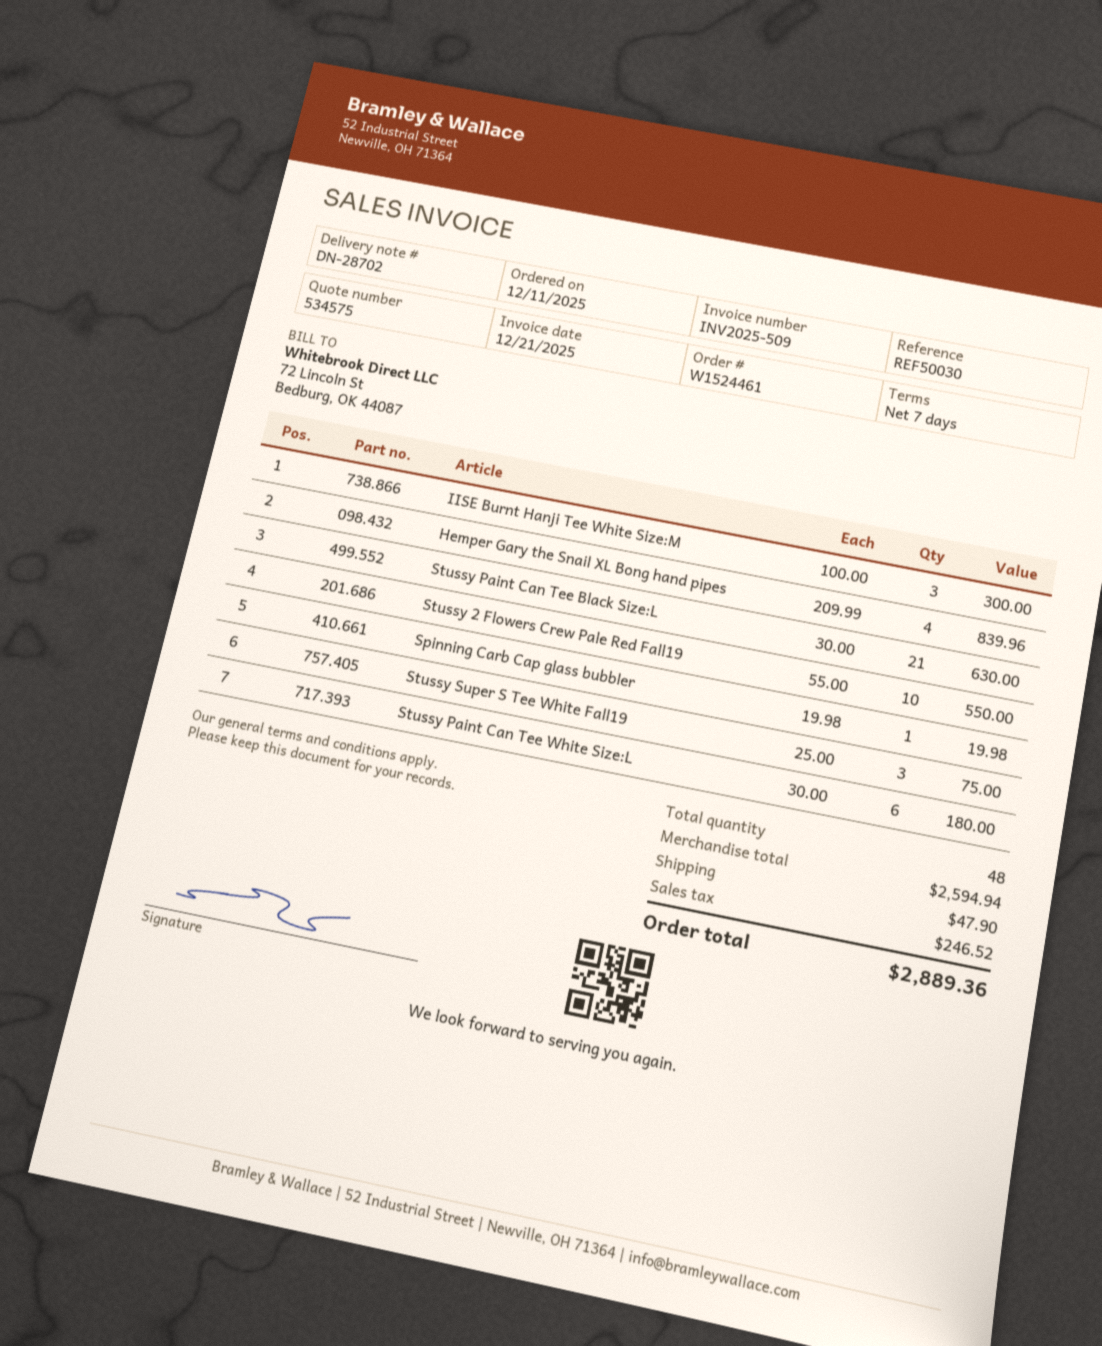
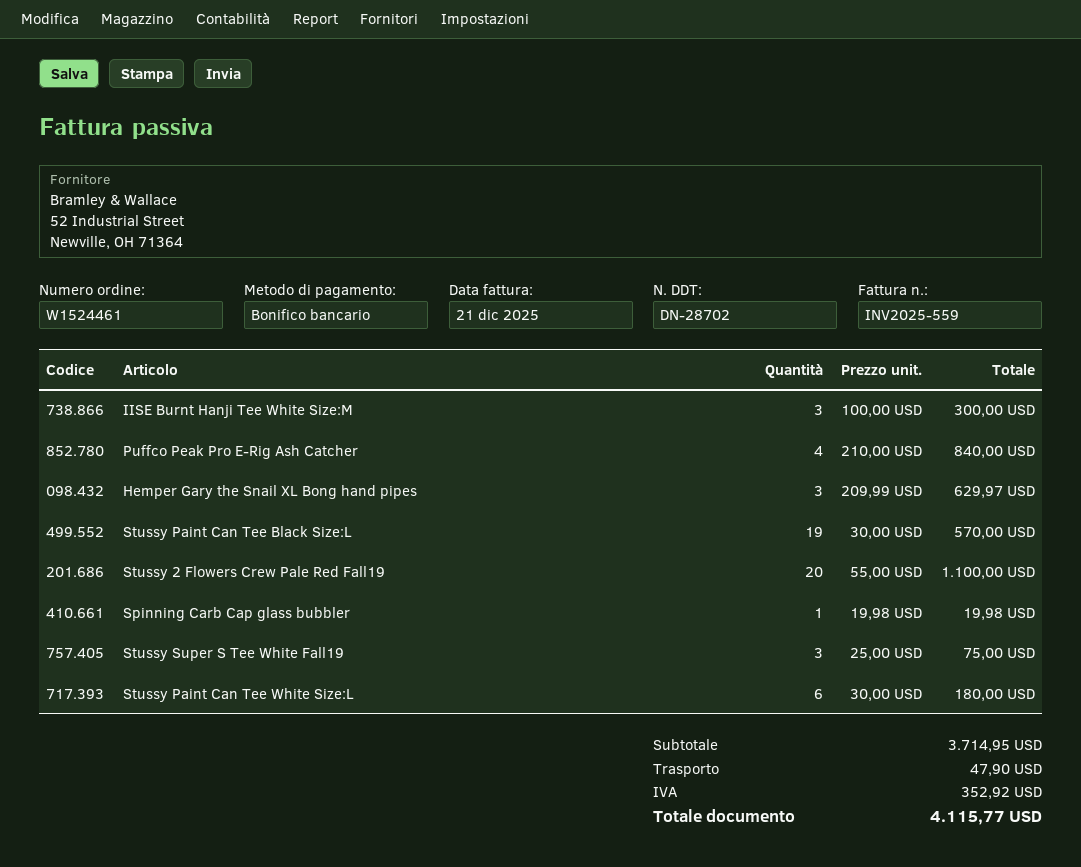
invoice number: INV2025-509 -> INV2025-559
Hemper Gary the Snail XL Bong hand pipes: 4 x 209.99 = 839.96 -> 3 x 209.99 = 629.97
Stussy Paint Can Tee Black Size:L: 21 x 30.00 = 630.00 -> 19 x 30.00 = 570.00
Stussy 2 Flowers Crew Pale Red Fall19: 10 x 55.00 = 550.00 -> 20 x 55.00 = 1100.00
Puffco Peak Pro E-Rig Ash Catcher: none -> 4 x 210.00 = 840.00
subtotal: 2594.94 -> 3714.95
tax: 246.52 -> 352.92
total: 2889.36 -> 4115.77

